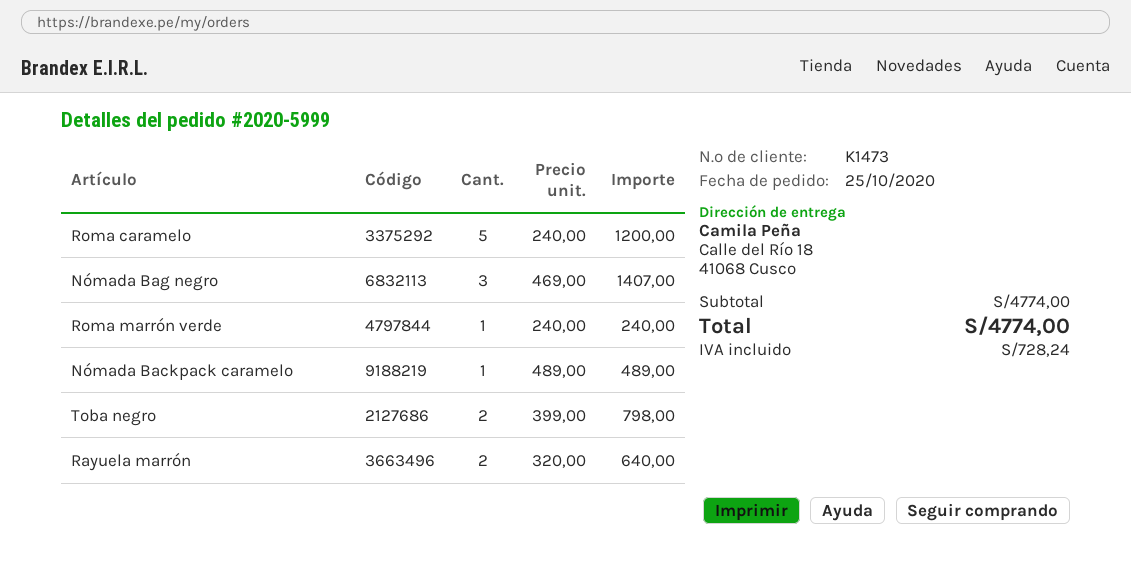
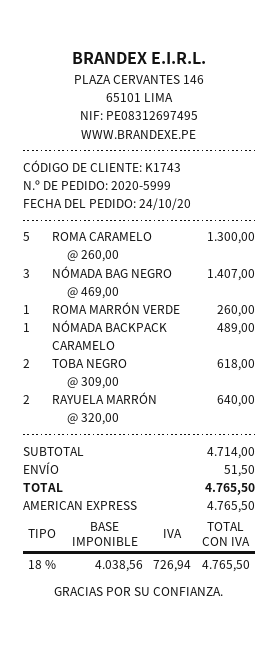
order date: 2020-10-25 -> 2020-10-24
customer number: K1473 -> K1743
Roma caramelo: 5 x 240.00 = 1200.00 -> 5 x 260.00 = 1300.00
Roma marrón verde: 1 x 240.00 = 240.00 -> 1 x 260.00 = 260.00
Toba negro: 2 x 399.00 = 798.00 -> 2 x 309.00 = 618.00
subtotal: 4774.00 -> 4714.00
shipping: none -> 51.50
tax: 728.24 -> 726.94
total: 4774.00 -> 4765.50

